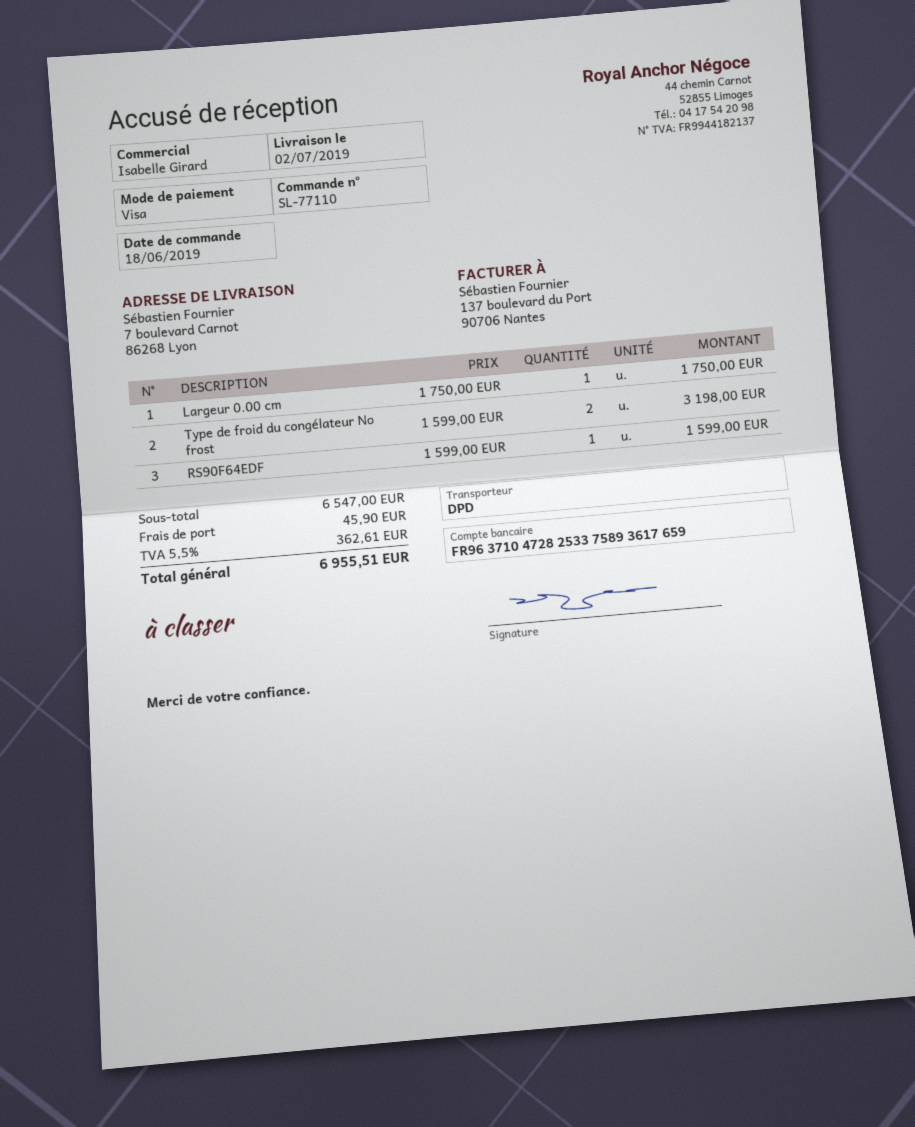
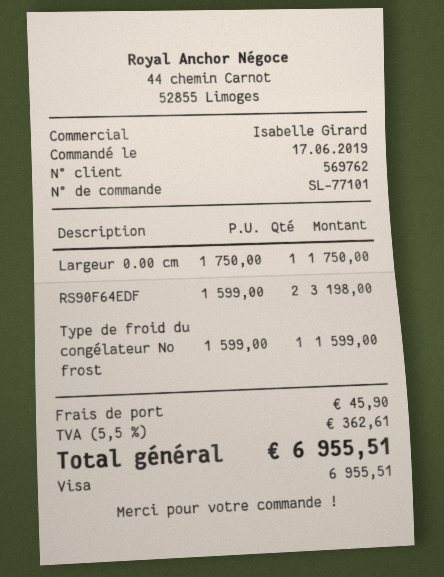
order number: SL-77110 -> SL-77101
order date: 2019-06-18 -> 2019-06-17
Type de froid du congélateur No frost: 2 x 1599.00 = 3198.00 -> 1 x 1599.00 = 1599.00
RS90F64EDF: 1 x 1599.00 = 1599.00 -> 2 x 1599.00 = 3198.00

